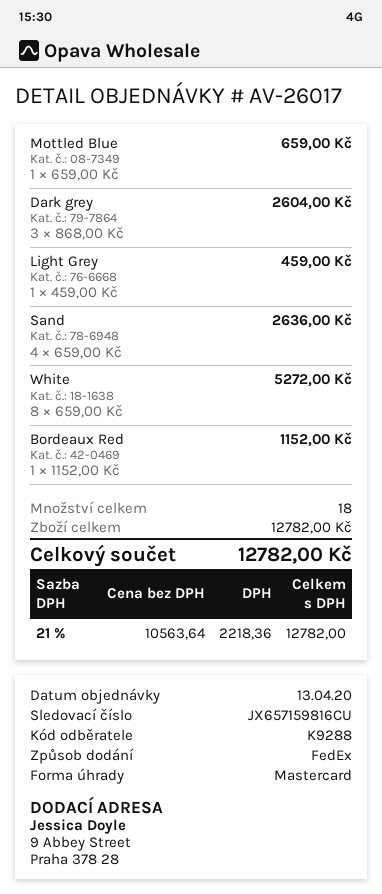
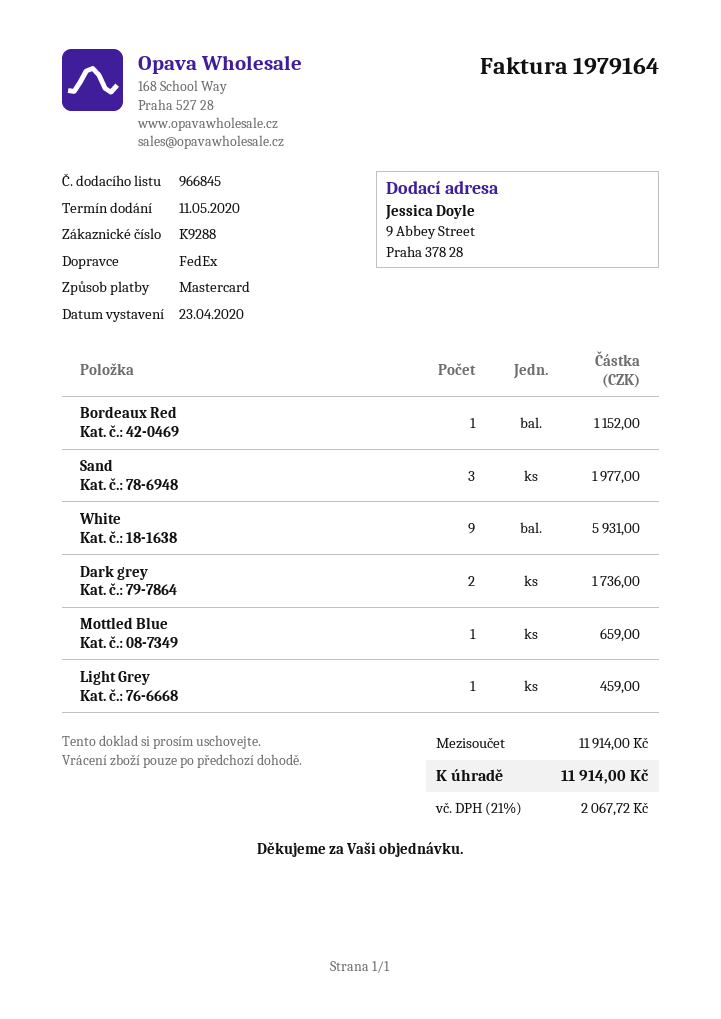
Dark grey: 3 for 2604.00 -> 2 for 1736.00
Sand: 4 for 2636.00 -> 3 for 1977.00
White: 8 for 5272.00 -> 9 for 5931.00
subtotal: 12782.00 -> 11914.00
tax: 21% = 2218.36 -> 21% = 2067.72
total: 12782.00 -> 11914.00

